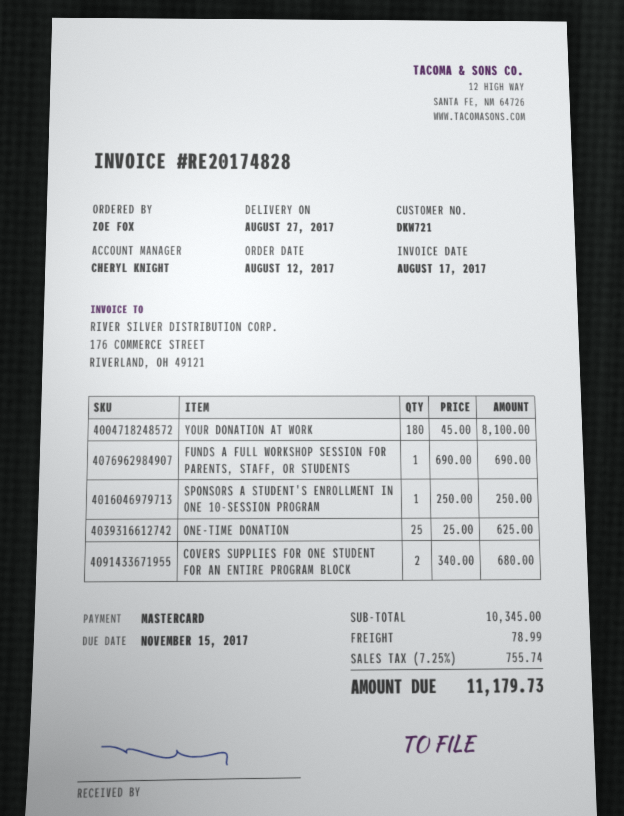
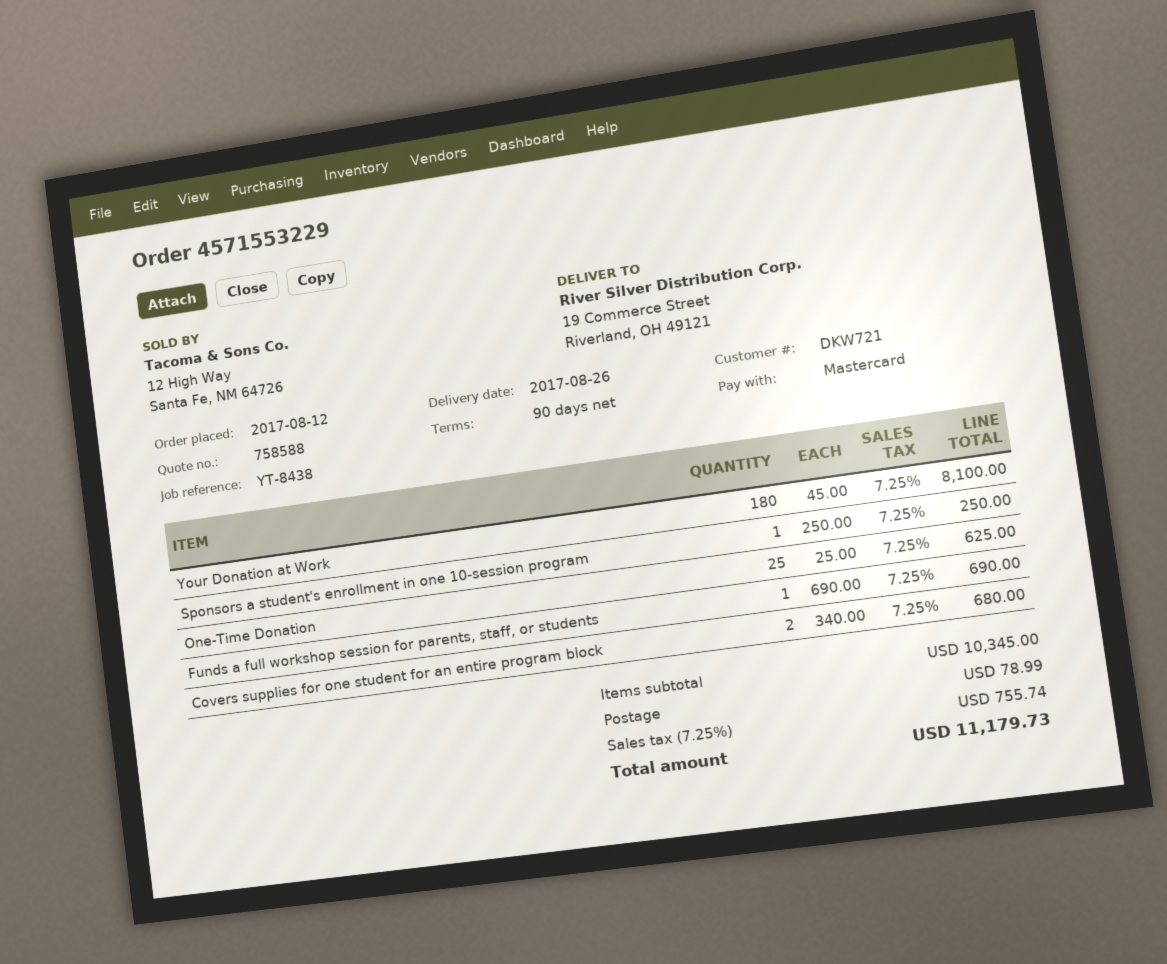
delivery date: 2017-08-27 -> 2017-08-26

